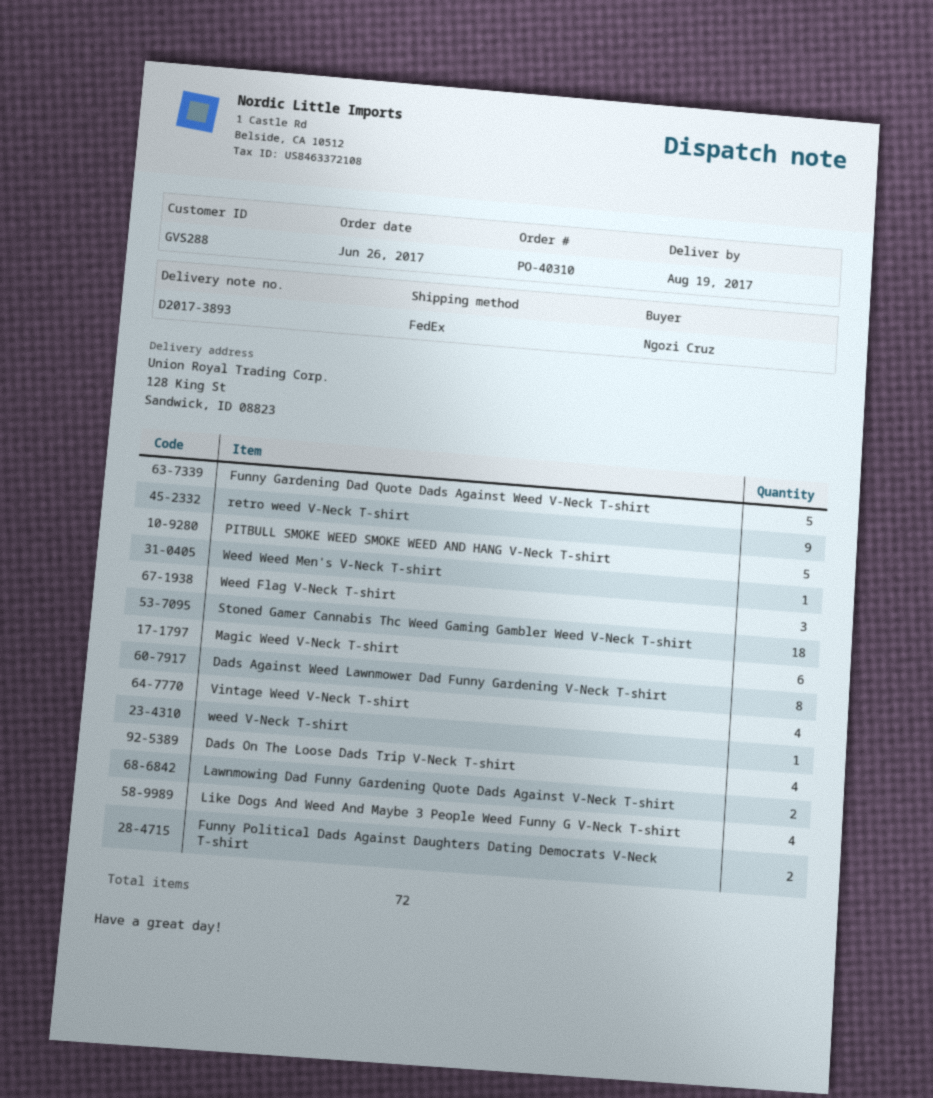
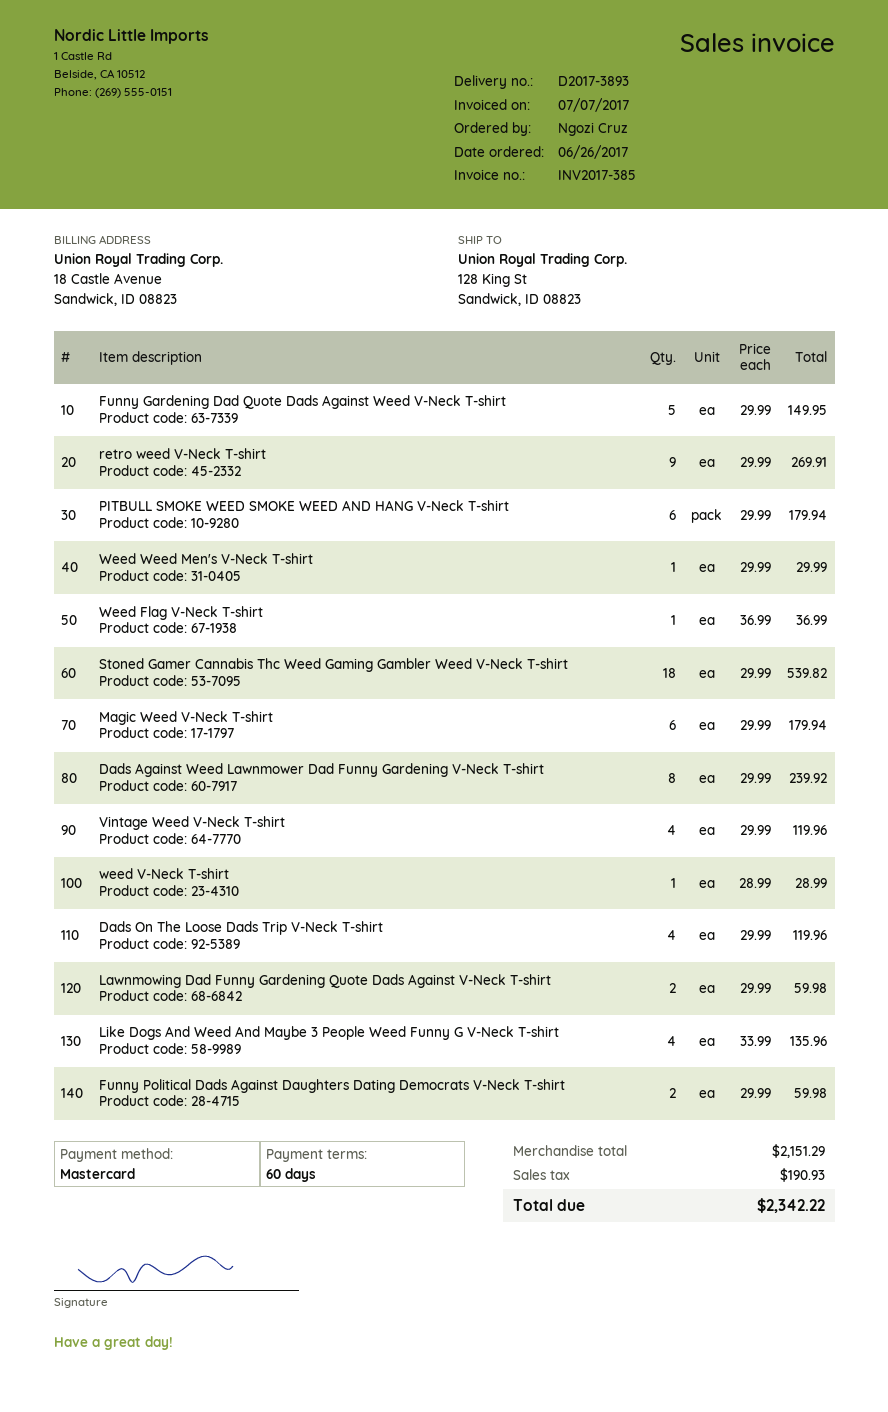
PITBULL SMOKE WEED SMOKE WEED AND HANG V-Neck T-shirt: 5 -> 6
Weed Flag V-Neck T-shirt: 3 -> 1

